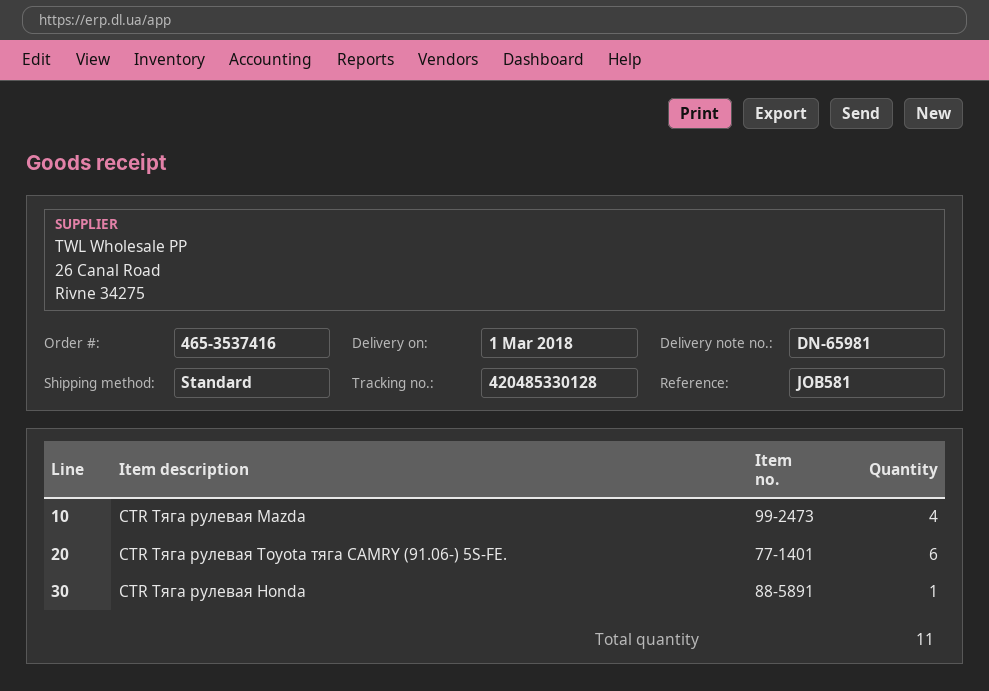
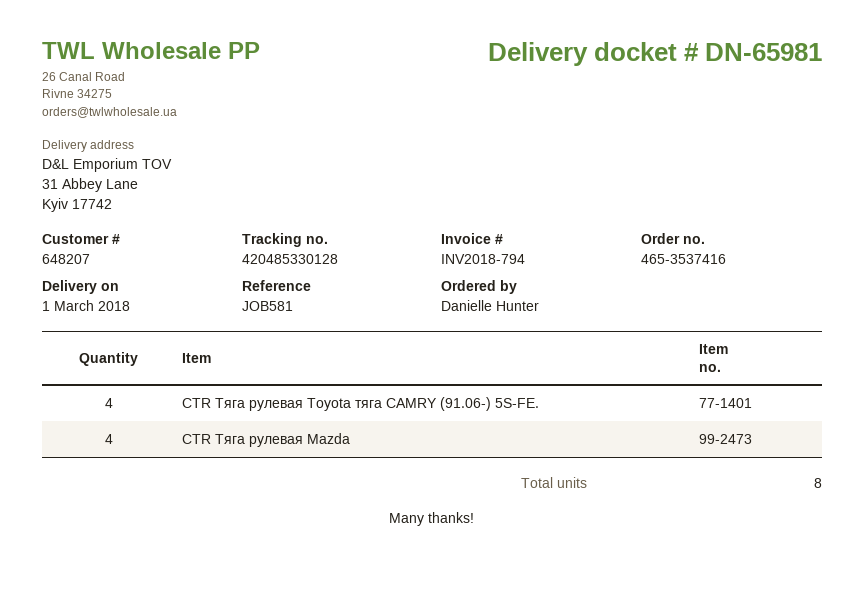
CTR Тяга рулевая Toyota тяга CAMRY (91.06-) 5S-FE.: 6 -> 4
CTR Тяга рулевая Honda: 1 -> none
total quantity: 11 -> 8

